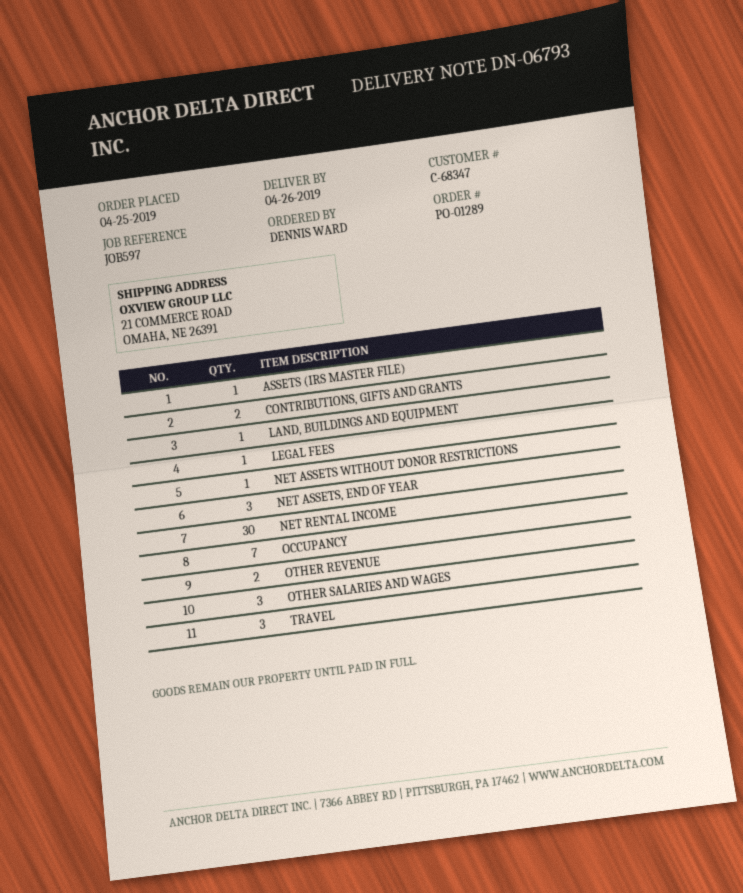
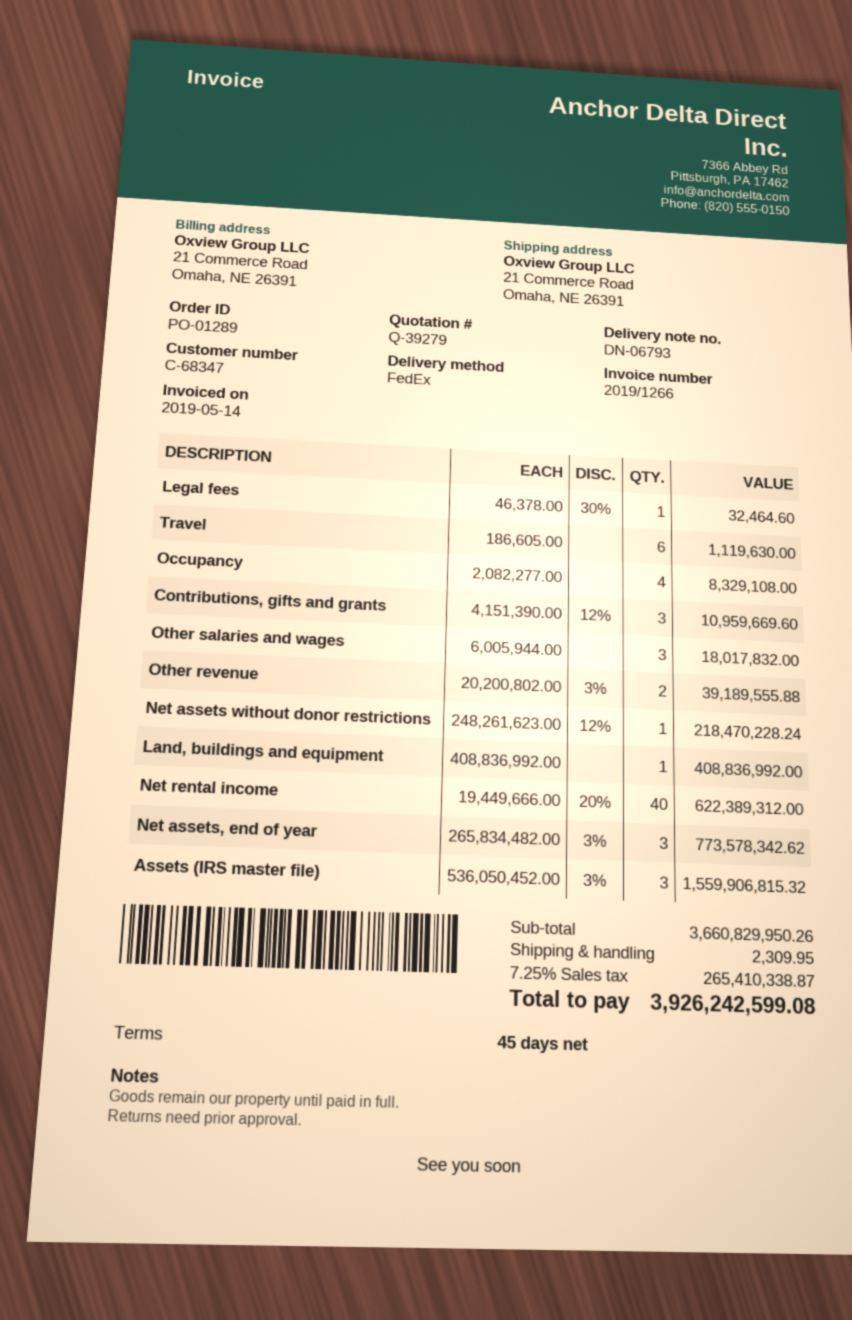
ASSETS (IRS MASTER FILE): 1 -> 3
CONTRIBUTIONS, GIFTS AND GRANTS: 2 -> 3
NET RENTAL INCOME: 30 -> 40
OCCUPANCY: 7 -> 4
TRAVEL: 3 -> 6

